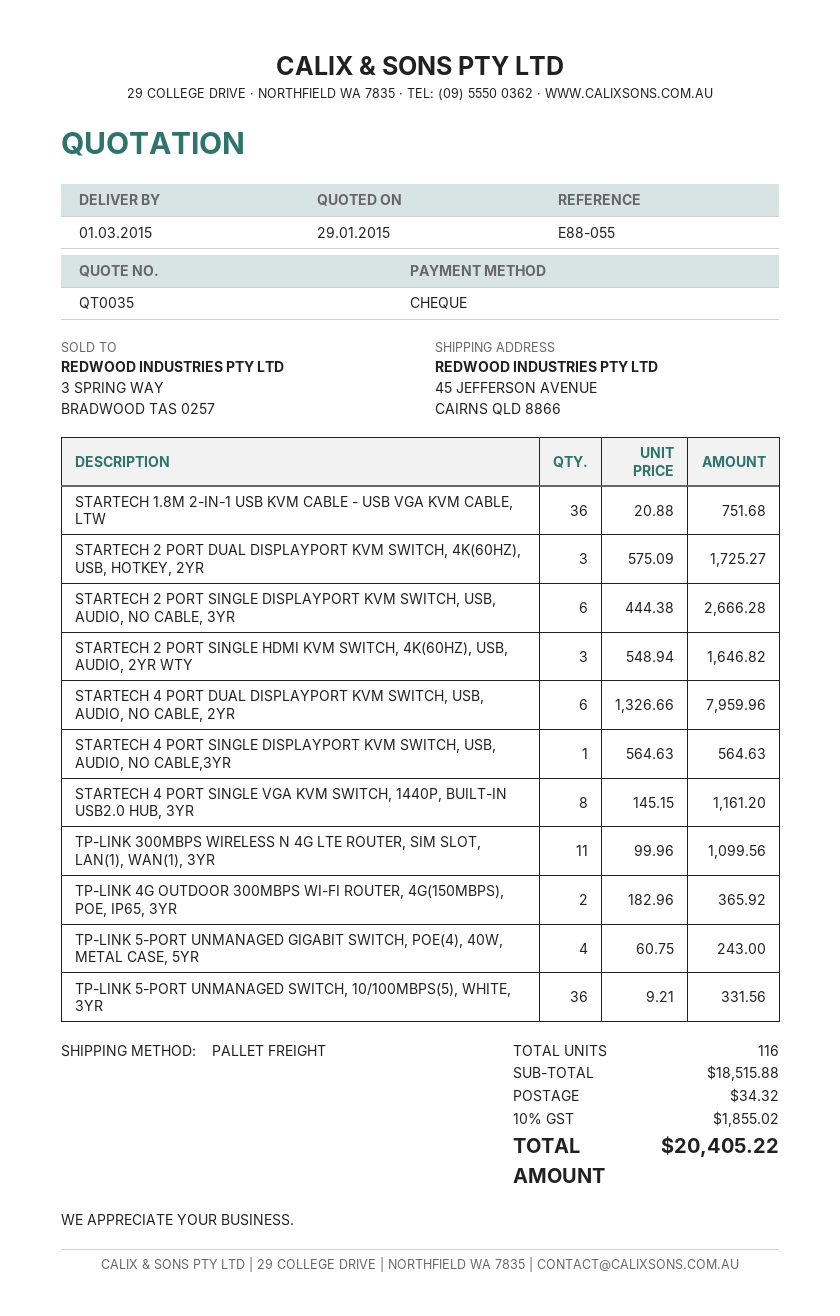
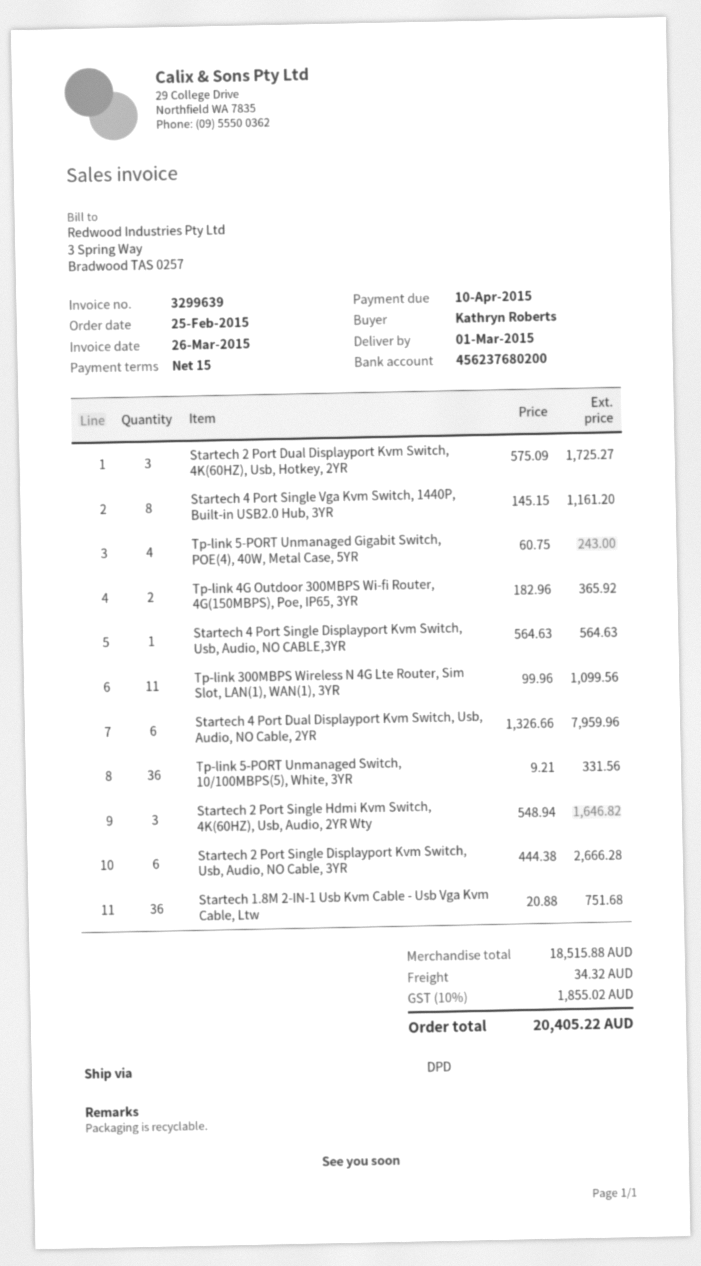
shipping method: pallet freight -> DPD

